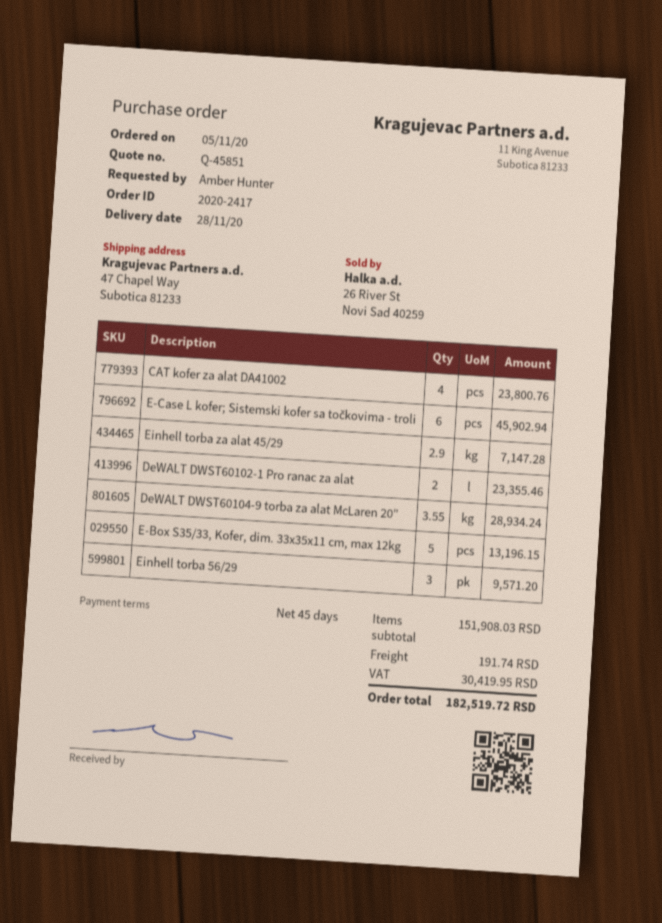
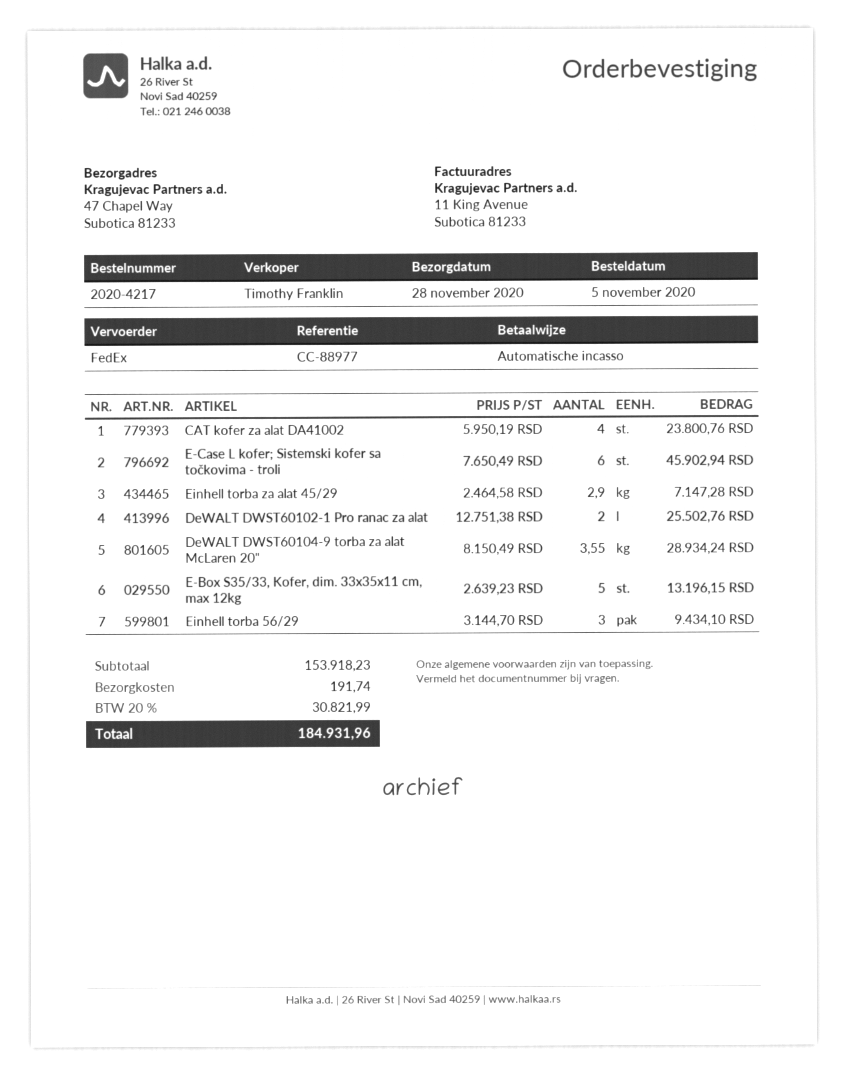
order number: 2020-2417 -> 2020-4217
DeWALT DWST60102-1 Pro ranac za alat: 2 for 23355.46 -> 2 for 25502.76
Einhell torba 56/29: 3 for 9571.20 -> 3 for 9434.10
subtotal: 151908.03 -> 153918.23
tax: 30419.95 -> 30821.99
total: 182519.72 -> 184931.96

